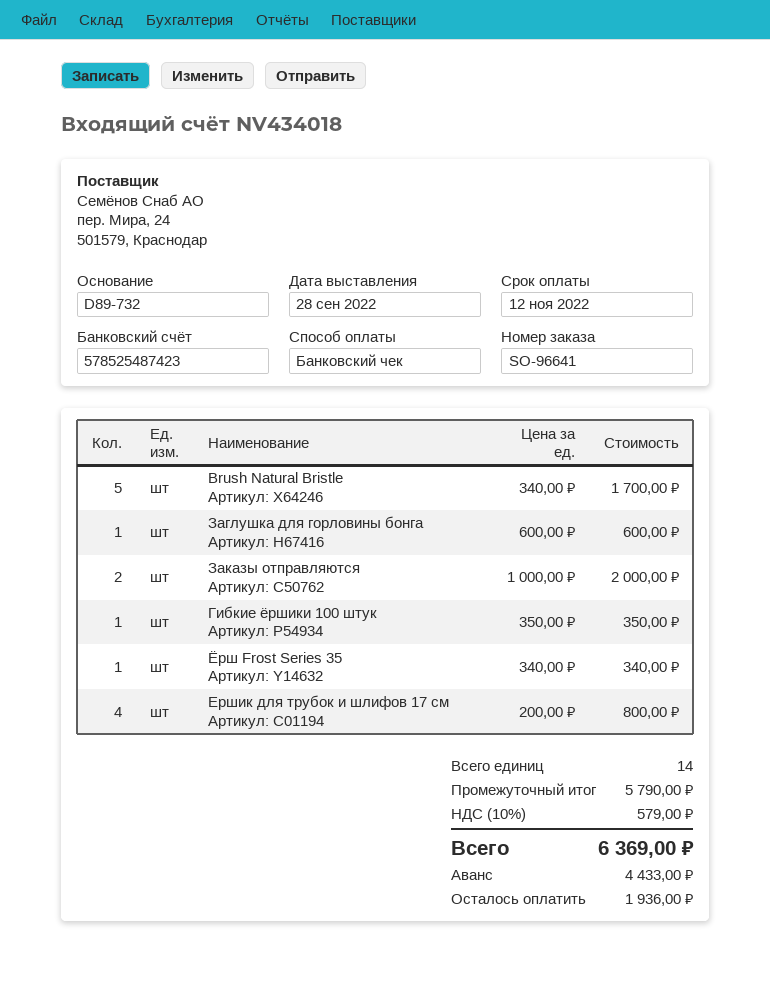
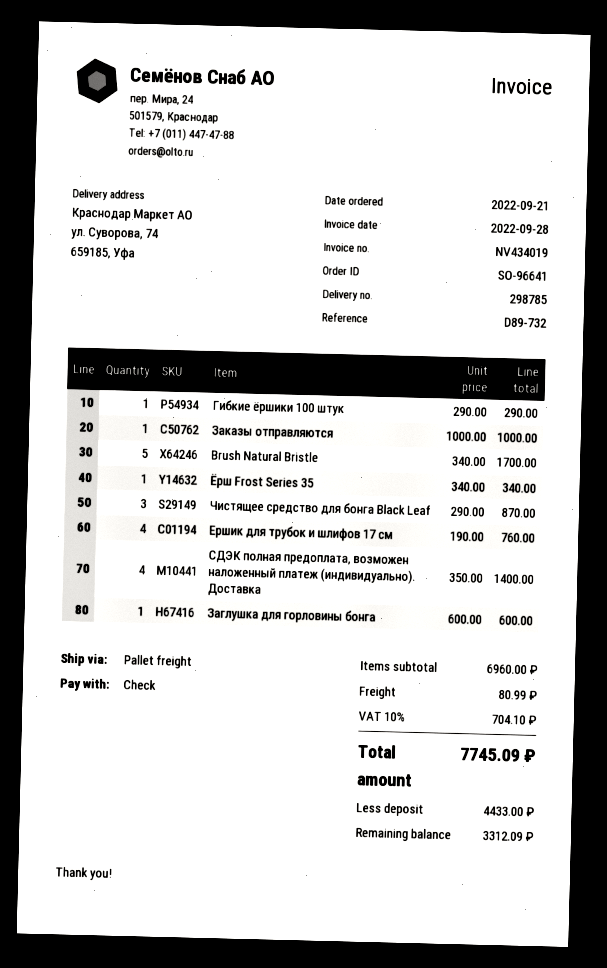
invoice number: NV434018 -> NV434019
Заказы отправляются: 2 x 1000.00 = 2000.00 -> 1 x 1000.00 = 1000.00
Гибкие ёршики 100 штук: 1 x 350.00 = 350.00 -> 1 x 290.00 = 290.00
Ершик для трубок и шлифов 17 см: 4 x 200.00 = 800.00 -> 4 x 190.00 = 760.00
Чистящее средство для бонга Black Leaf: none -> 3 x 290.00 = 870.00
СДЭК полная предоплата, возможен наложенный платеж (индивидуально). Доставка: none -> 4 x 350.00 = 1400.00
subtotal: 5790.00 -> 6960.00
shipping: none -> 80.99
tax: 10% = 579.00 -> 10% = 704.10
total: 6369.00 -> 7745.09
balance: 1936.00 -> 3312.09

